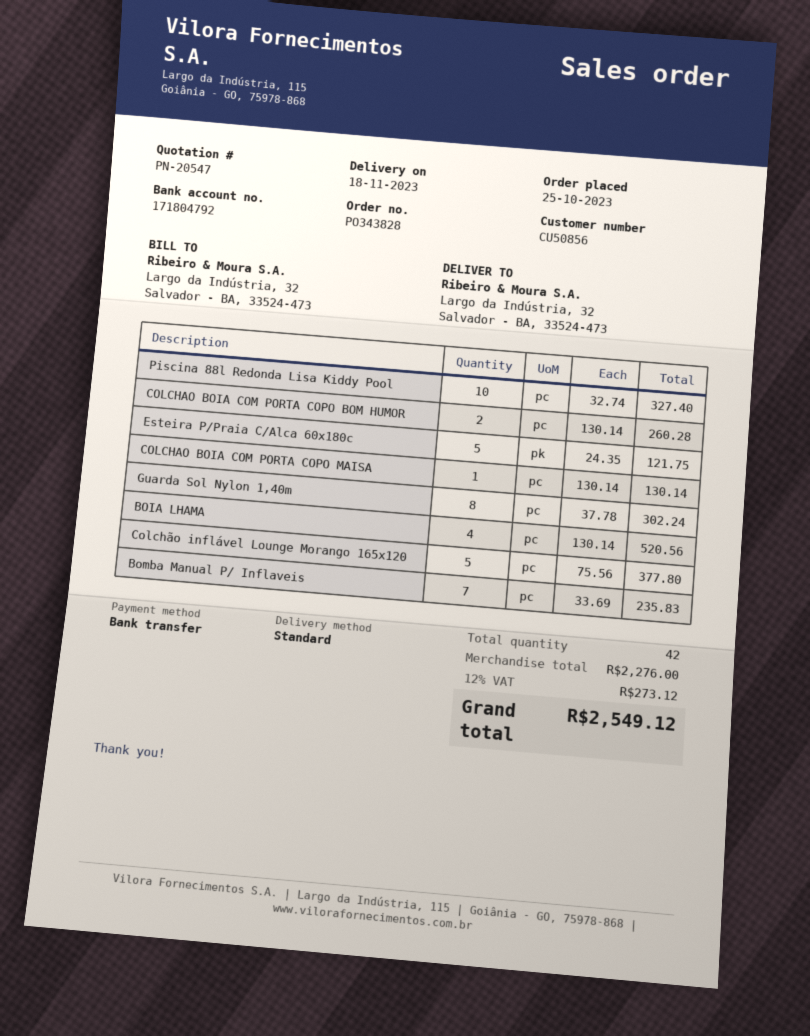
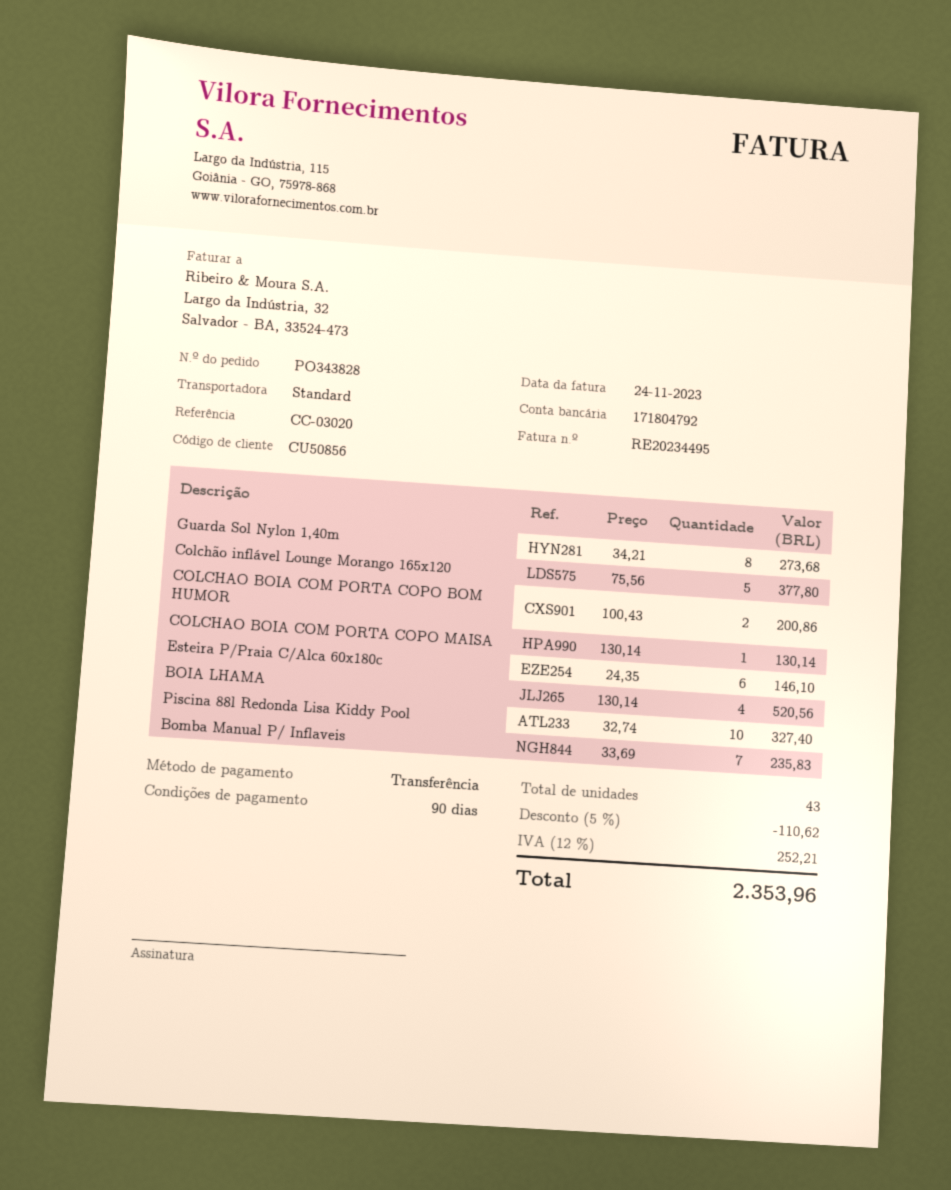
COLCHAO BOIA COM PORTA COPO BOM HUMOR: 2 x 130.14 = 260.28 -> 2 x 100.43 = 200.86
Esteira P/Praia C/Alca 60x180c: 5 x 24.35 = 121.75 -> 6 x 24.35 = 146.10
Guarda Sol Nylon 1,40m: 8 x 37.78 = 302.24 -> 8 x 34.21 = 273.68
total quantity: 42 -> 43
discount: none -> 5% = 110.62
tax: 12% = 273.12 -> 12% = 252.21
total: 2549.12 -> 2353.96

